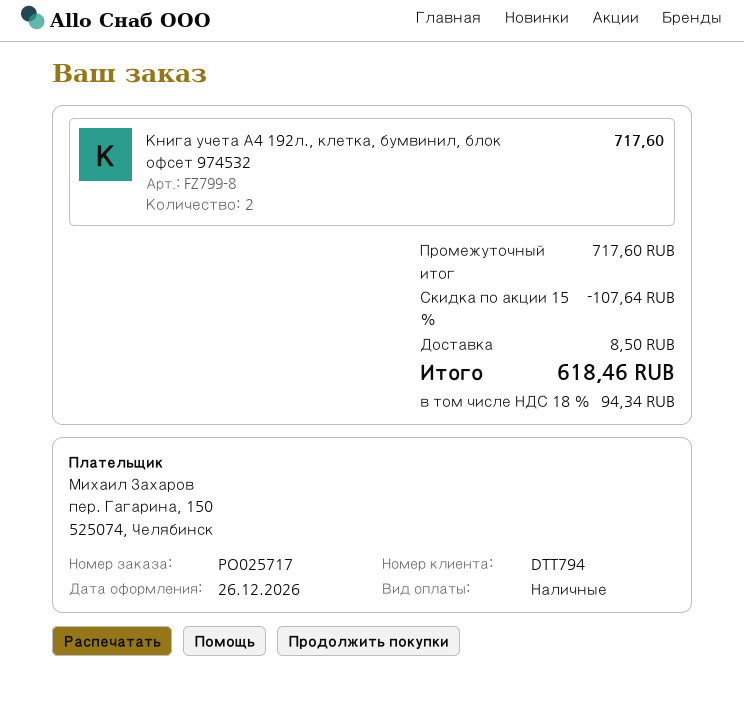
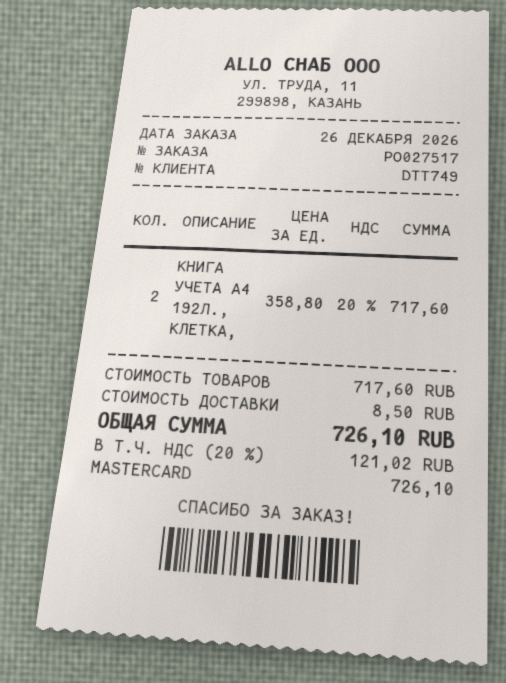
order number: PO025717 -> PO027517
customer number: DTT794 -> DTT749
payment method: cash -> Mastercard
discount: 15% = 107.64 -> none
tax: 18% = 94.34 -> 20% = 121.02
total: 618.46 -> 726.10

